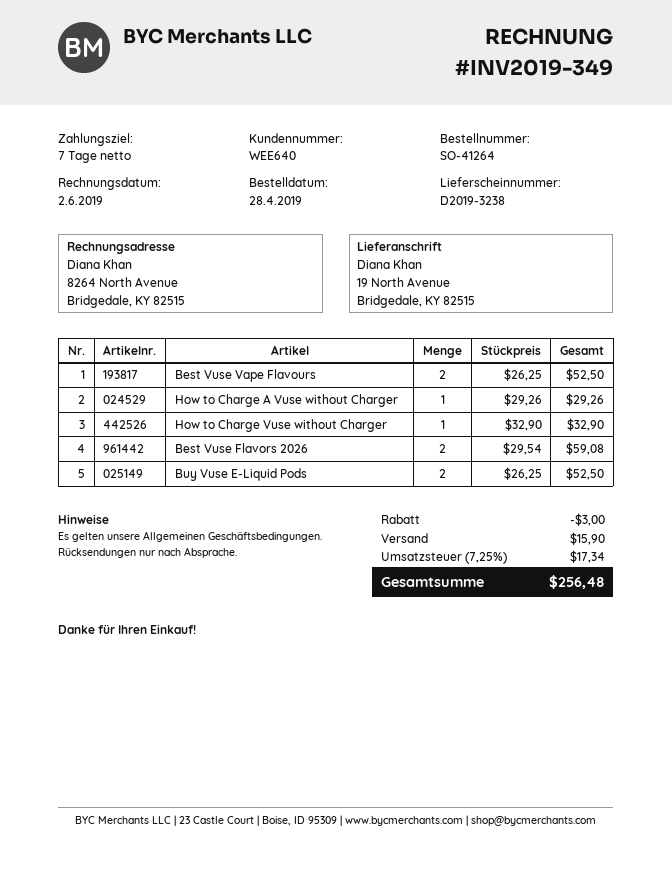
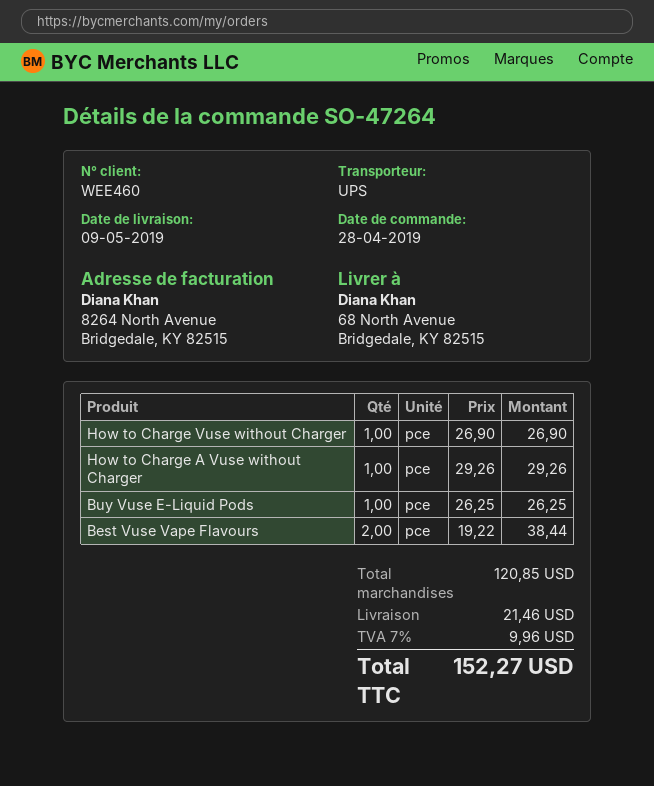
order number: SO-41264 -> SO-47264
customer number: WEE640 -> WEE460
ship to: 19 North Avenue, Bridgedale, KY 82515 -> 68 North Avenue, Bridgedale, KY 82515
Best Vuse Vape Flavours: 2 x 26.25 = 52.50 -> 2 x 19.22 = 38.44
How to Charge Vuse without Charger: 1 x 32.90 = 32.90 -> 1 x 26.90 = 26.90
Best Vuse Flavors 2026: 2 x 29.54 = 59.08 -> none
Buy Vuse E-Liquid Pods: 2 x 26.25 = 52.50 -> 1 x 26.25 = 26.25
discount: 3.00 -> none
shipping: 15.90 -> 21.46
tax: 7.25% = 17.34 -> 7% = 9.96
total: 256.48 -> 152.27

